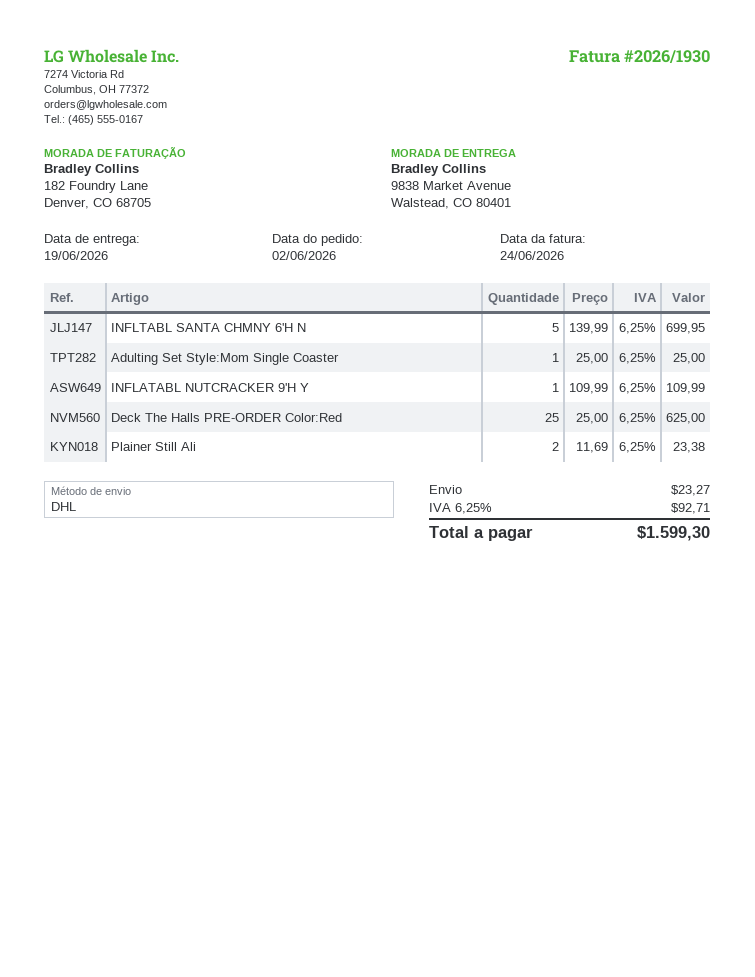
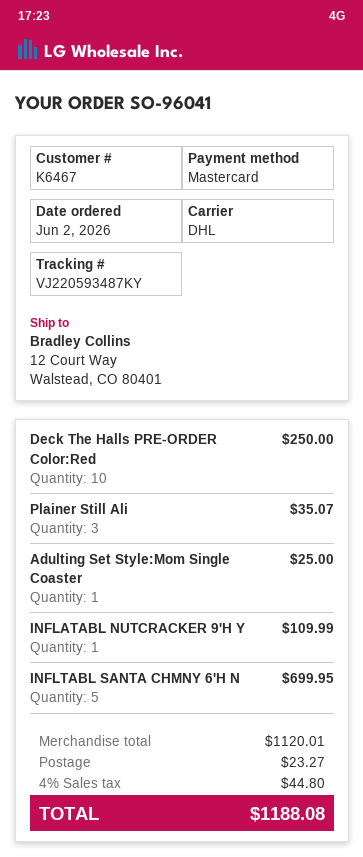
ship to: 9838 Market Avenue, Walstead, CO 80401 -> 12 Court Way, Walstead, CO 80401
Deck The Halls PRE-ORDER Color:Red: 25 for 625.00 -> 10 for 250.00
Plainer Still Ali: 2 for 23.38 -> 3 for 35.07
tax: 6.25% = 92.71 -> 4% = 44.80
total: 1599.30 -> 1188.08

